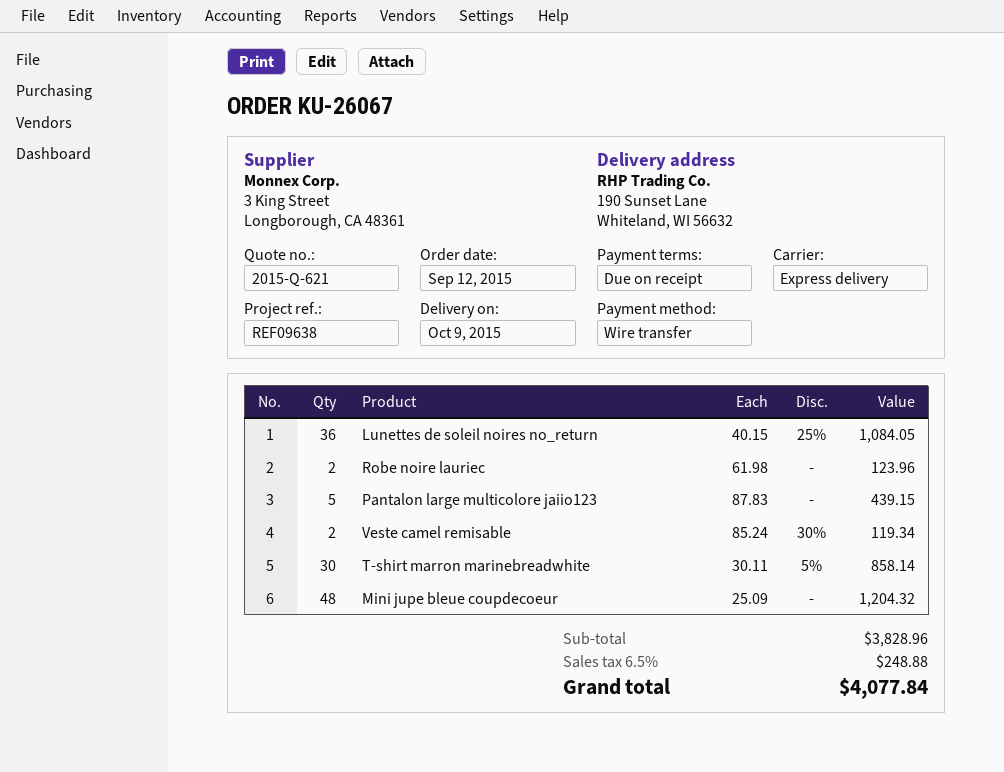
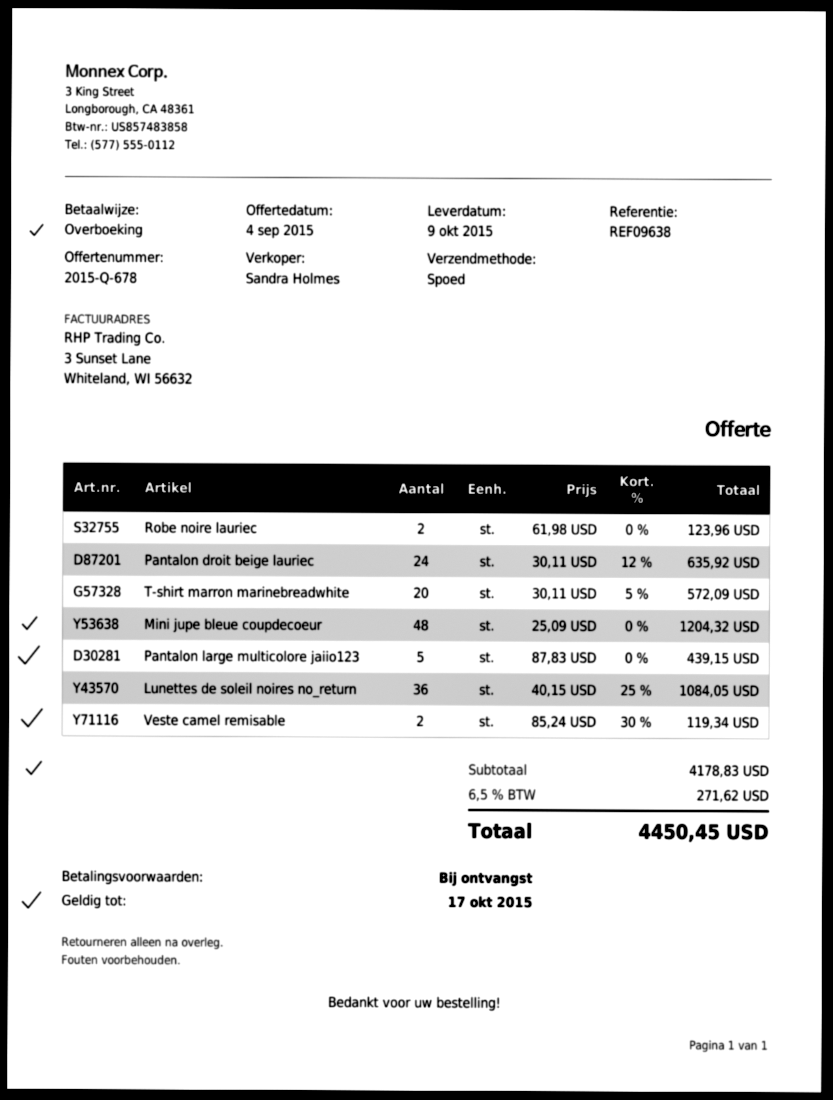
quote number: 2015-Q-621 -> 2015-Q-678
T-shirt marron marinebreadwhite: 30 x 30.11 - 5% = 858.14 -> 20 x 30.11 - 5% = 572.09
Pantalon droit beige lauriec: none -> 24 x 30.11 - 12% = 635.92
subtotal: 3828.96 -> 4178.83
tax: 6.5% = 248.88 -> 6.5% = 271.62
total: 4077.84 -> 4450.45

